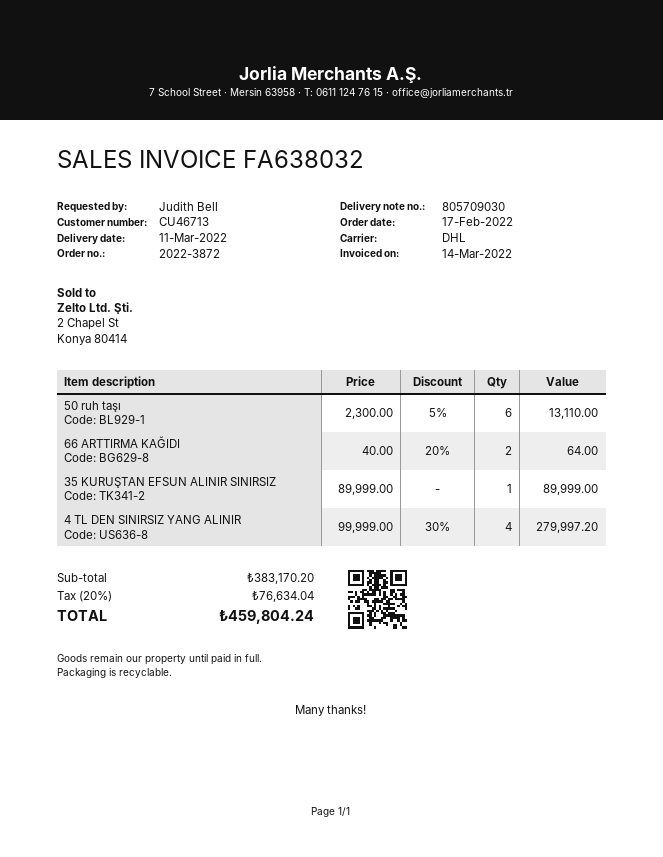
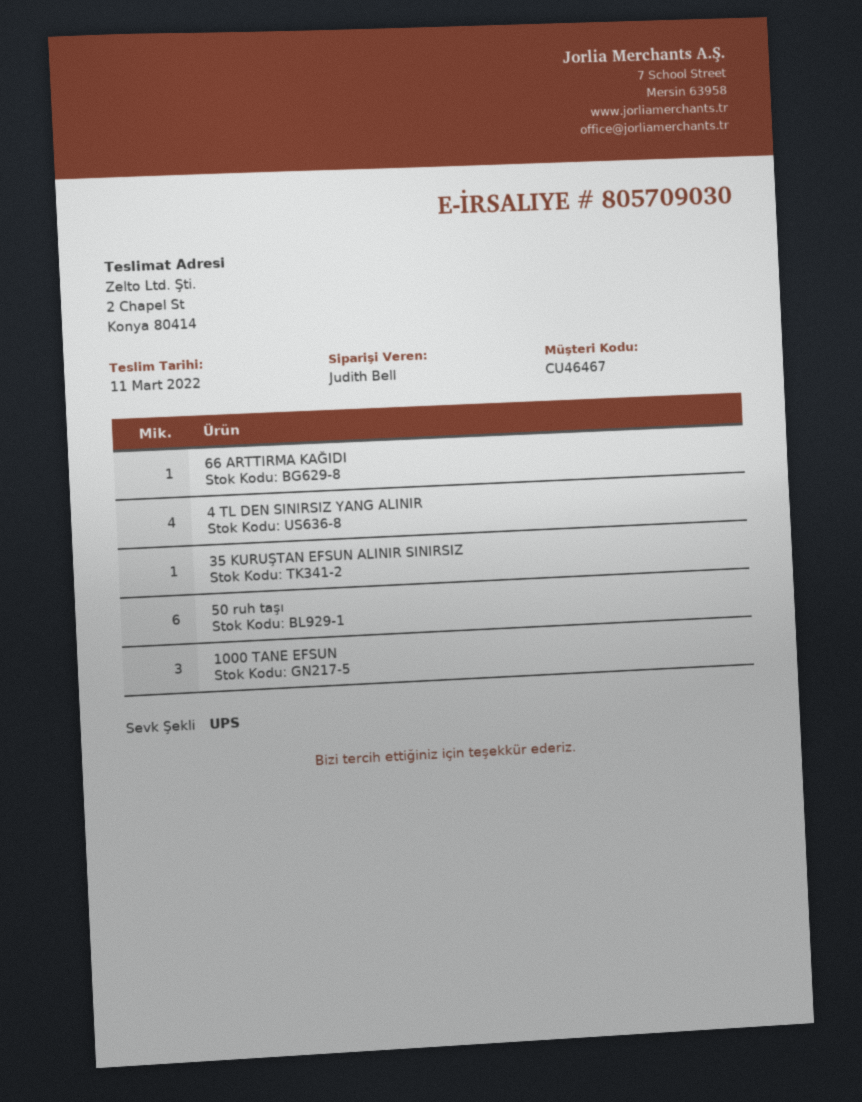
customer number: CU46713 -> CU46467
shipping method: DHL -> UPS
66 ARTTIRMA KAĞIDI: 2 -> 1
1000 TANE EFSUN: none -> 3

